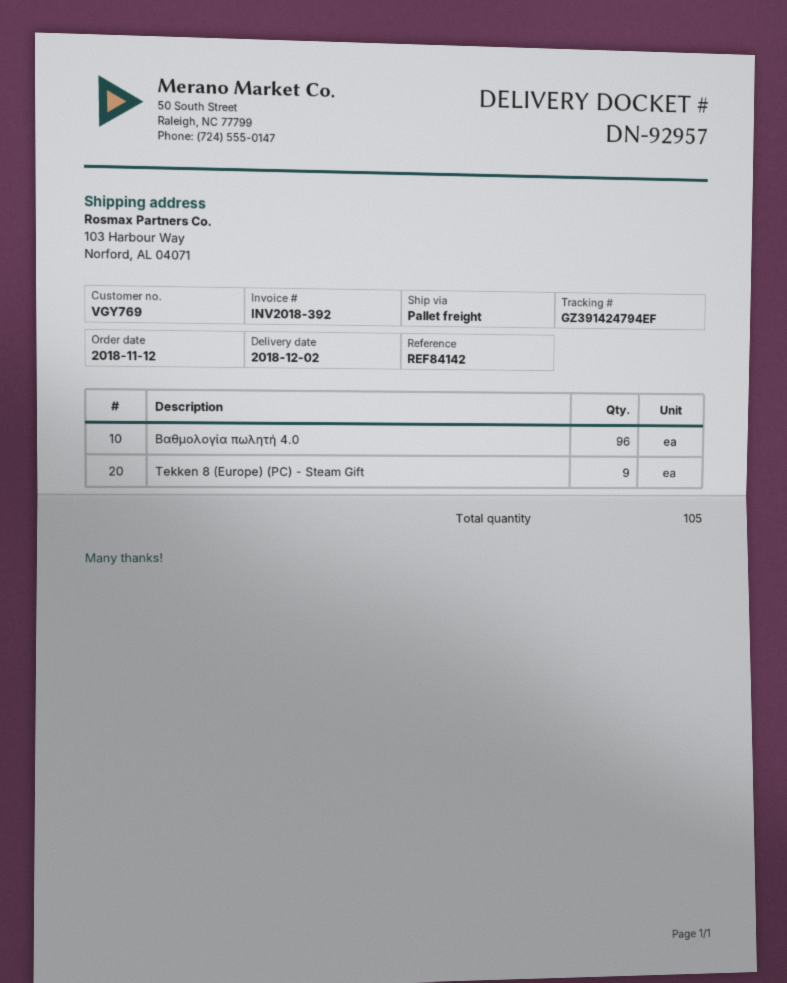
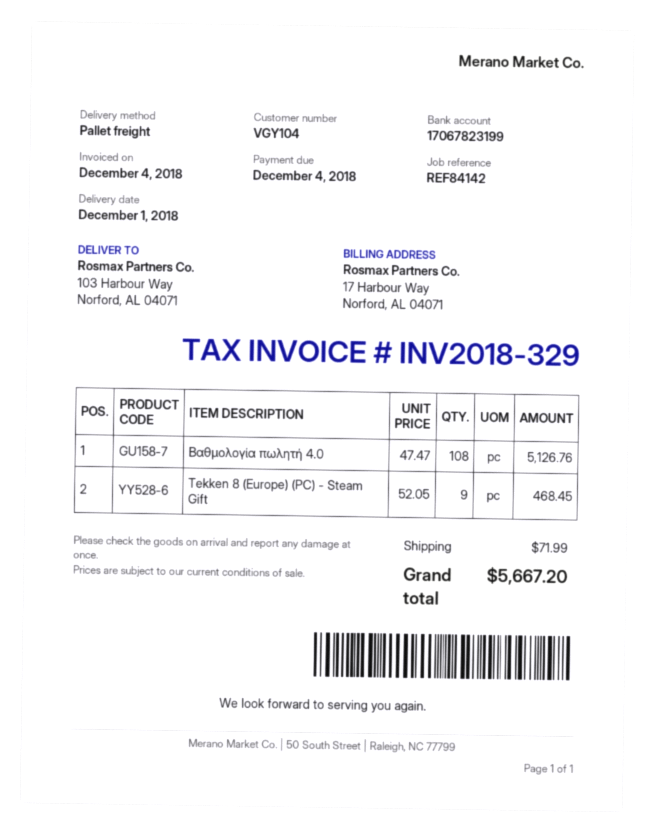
delivery date: 2018-12-02 -> 2018-12-01
invoice number: INV2018-392 -> INV2018-329
customer number: VGY769 -> VGY104
Βαθμολογία πωλητή 4.0: 96 -> 108

